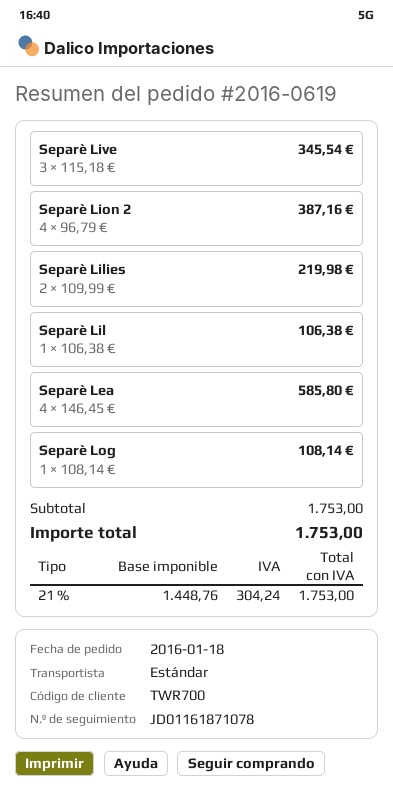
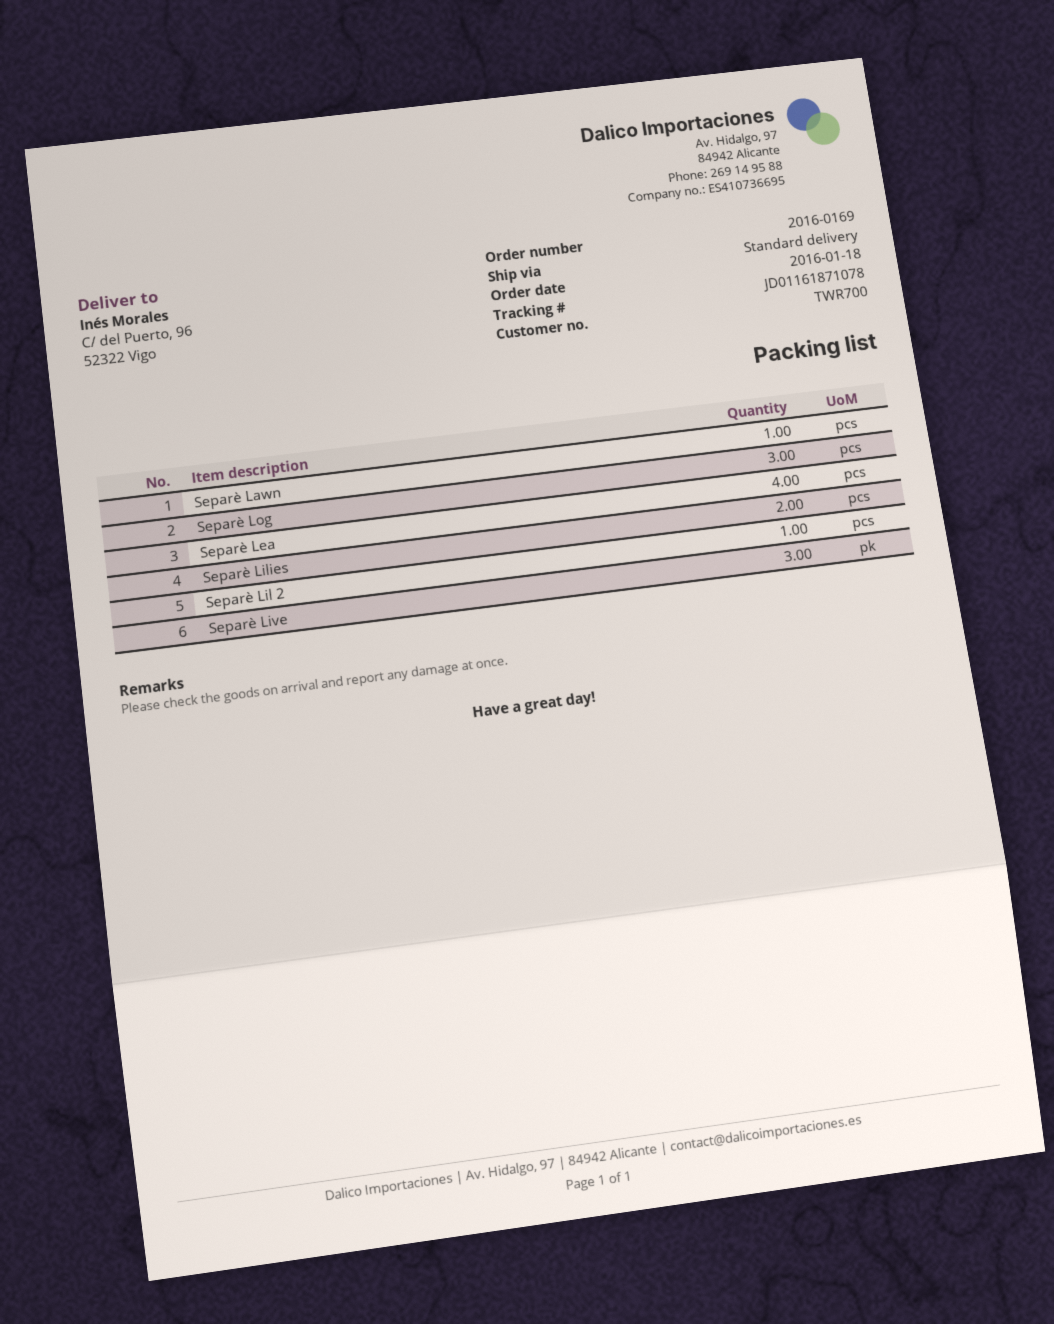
order number: 2016-0619 -> 2016-0169
Separè Lion 2: 4 -> none
Separè Lil: 1 -> none
Separè Log: 1 -> 3
Separè Lawn: none -> 1
Separè Lil 2: none -> 1

